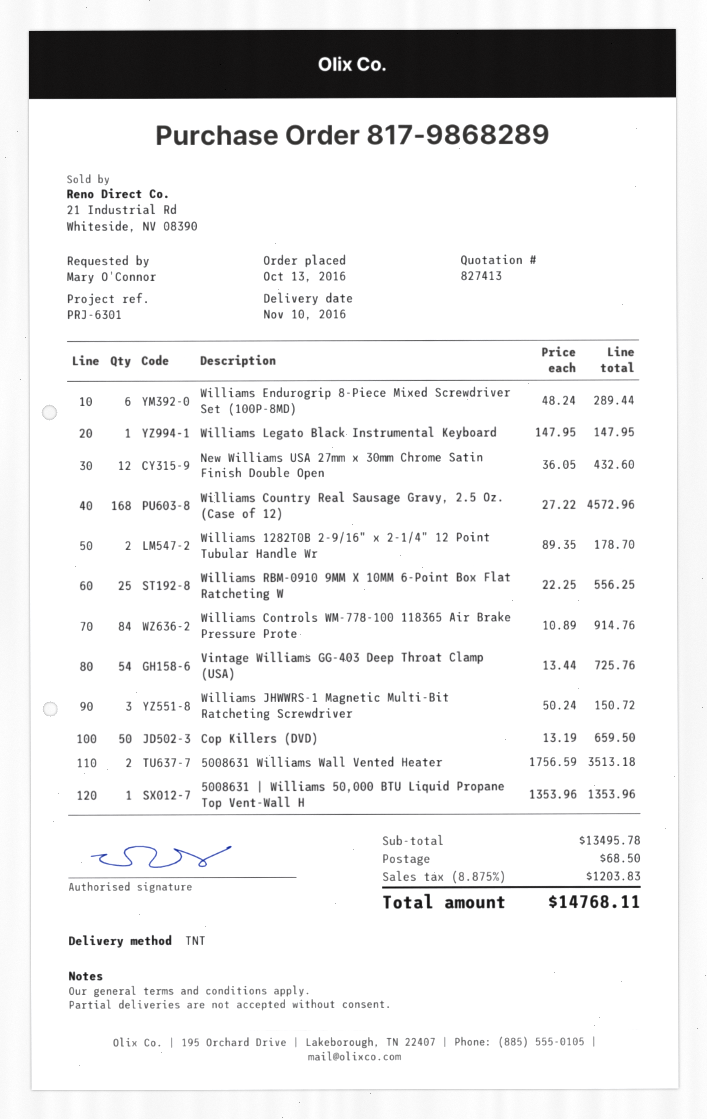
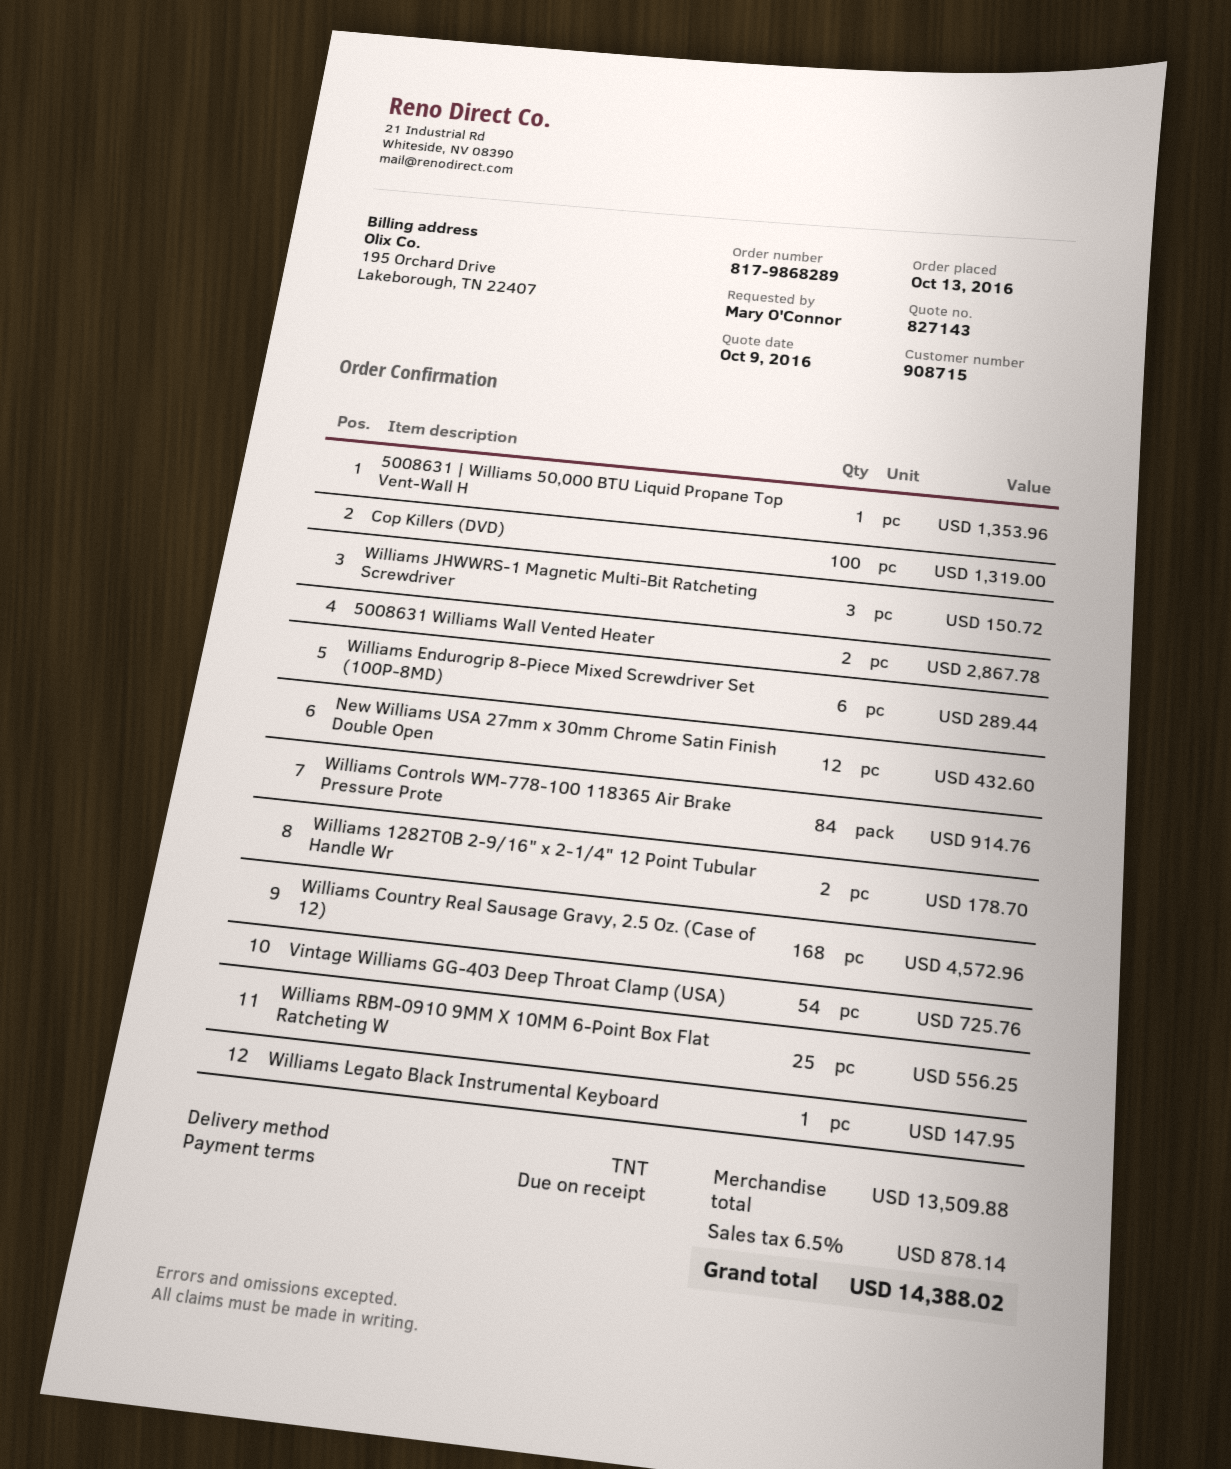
quote number: 827413 -> 827143
Cop Killers (DVD): 50 for 659.50 -> 100 for 1319.00
5008631 Williams Wall Vented Heater: 2 for 3513.18 -> 2 for 2867.78
subtotal: 13495.78 -> 13509.88
shipping: 68.50 -> none
tax: 8.875% = 1203.83 -> 6.5% = 878.14
total: 14768.11 -> 14388.02

